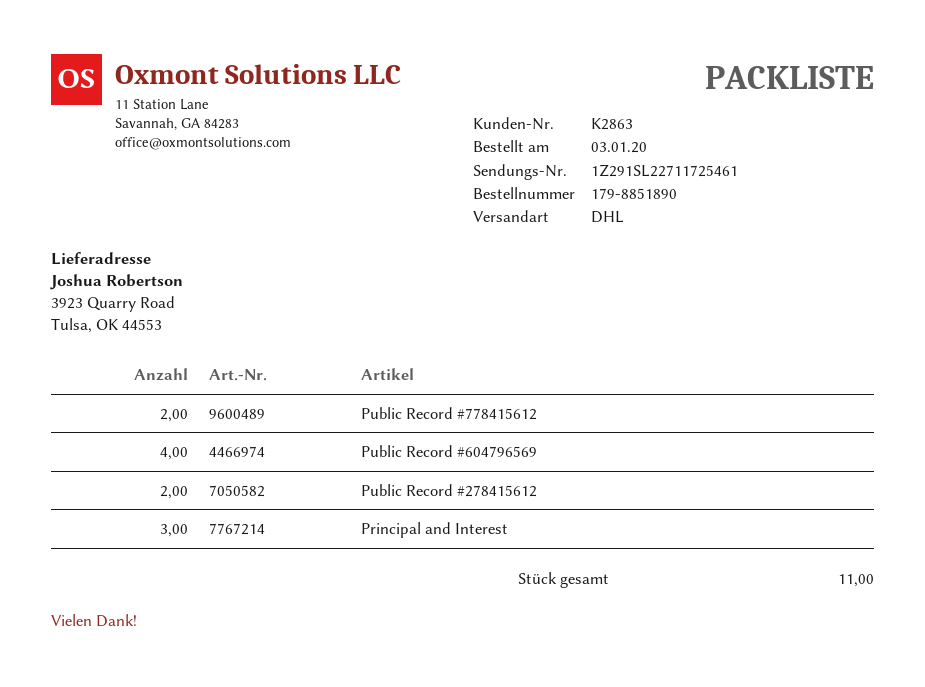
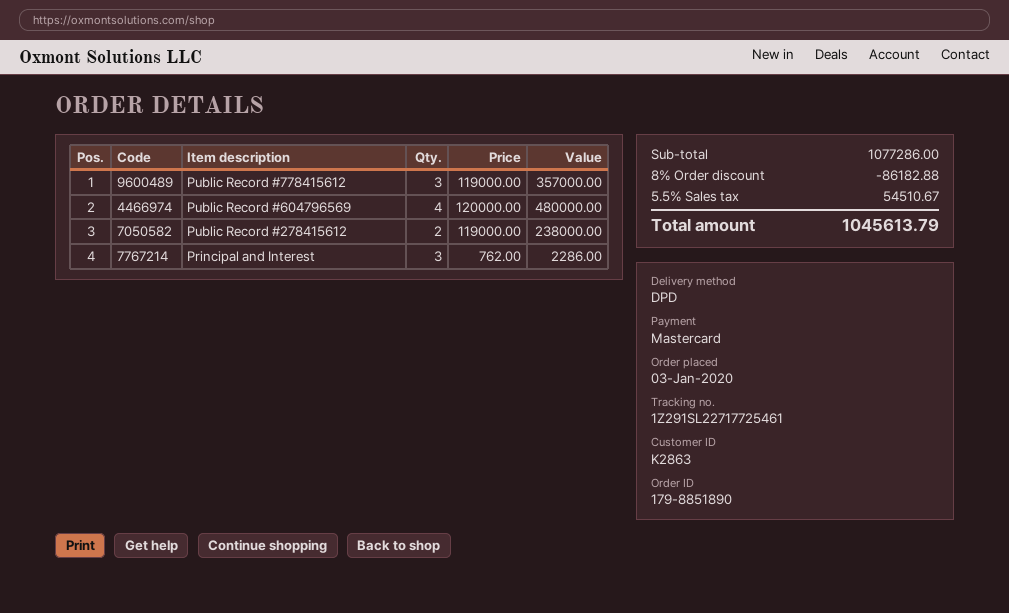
shipping method: DHL -> DPD
tracking number: 1Z291SL22711725461 -> 1Z291SL22717725461
Public Record #778415612: 2 -> 3

